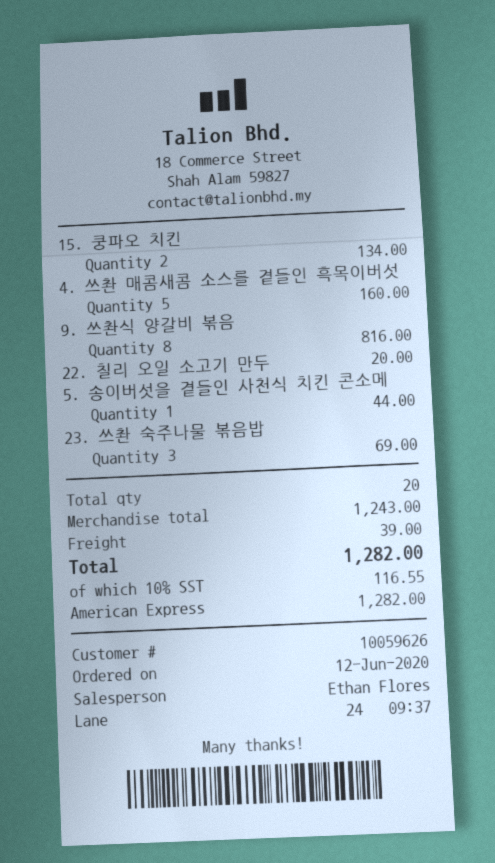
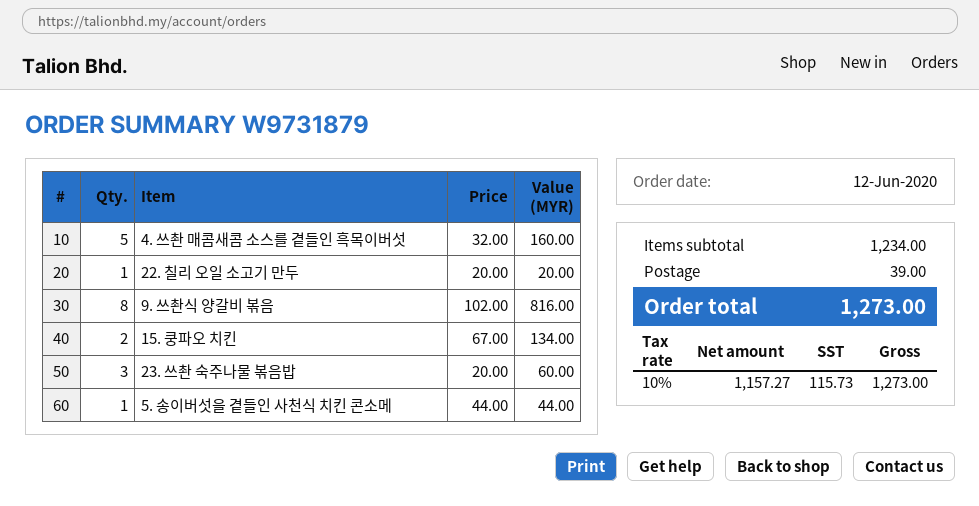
23. 쓰촨 숙주나물 볶음밥: 3 for 69.00 -> 3 for 60.00
subtotal: 1243.00 -> 1234.00
tax: 10% = 116.55 -> 10% = 115.73
total: 1282.00 -> 1273.00

